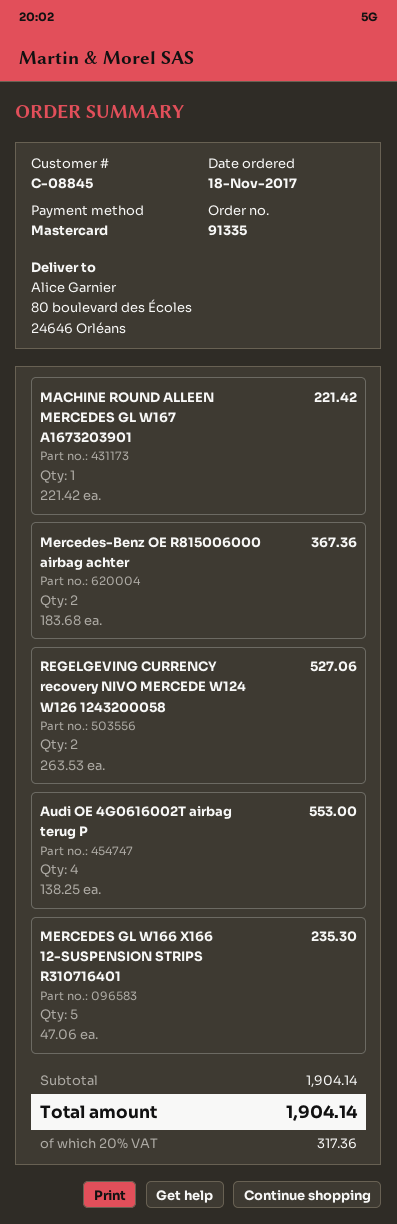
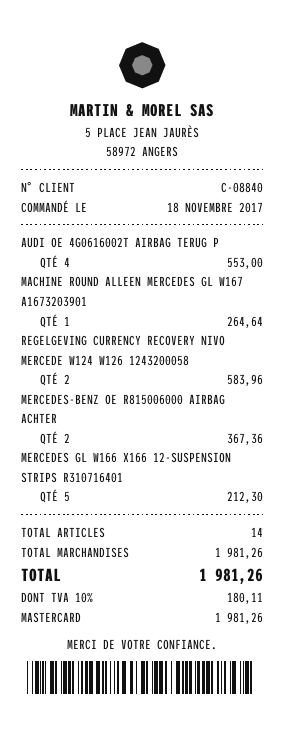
customer number: C-08845 -> C-08840
MACHINE ROUND ALLEEN MERCEDES GL W167 A1673203901: 1 for 221.42 -> 1 for 264.64
REGELGEVING CURRENCY recovery NIVO MERCEDE W124 W126 1243200058: 2 for 527.06 -> 2 for 583.96
MERCEDES GL W166 X166 12-SUSPENSION STRIPS R310716401: 5 for 235.30 -> 5 for 212.30
subtotal: 1904.14 -> 1981.26
tax: 20% = 317.36 -> 10% = 180.11
total: 1904.14 -> 1981.26

